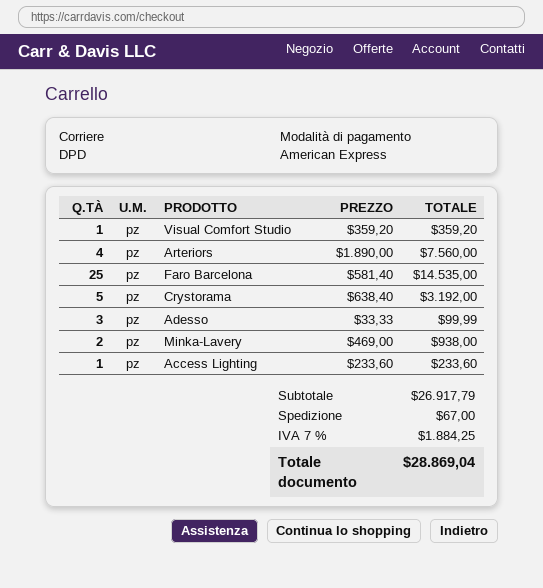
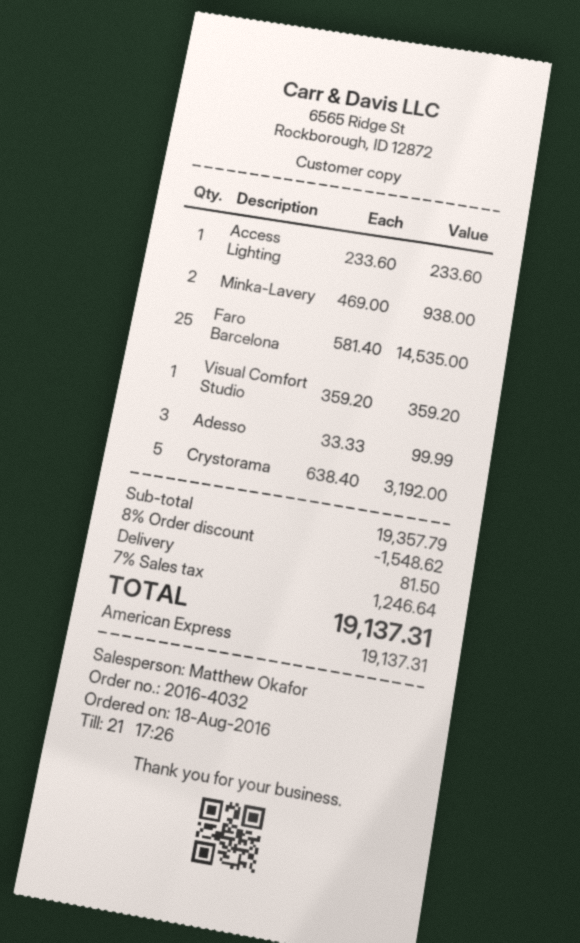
Arteriors: 4 x 1890.00 = 7560.00 -> none
subtotal: 26917.79 -> 19357.79
discount: none -> 8% = 1548.62
shipping: 67.00 -> 81.50
tax: 7% = 1884.25 -> 7% = 1246.64
total: 28869.04 -> 19137.31

